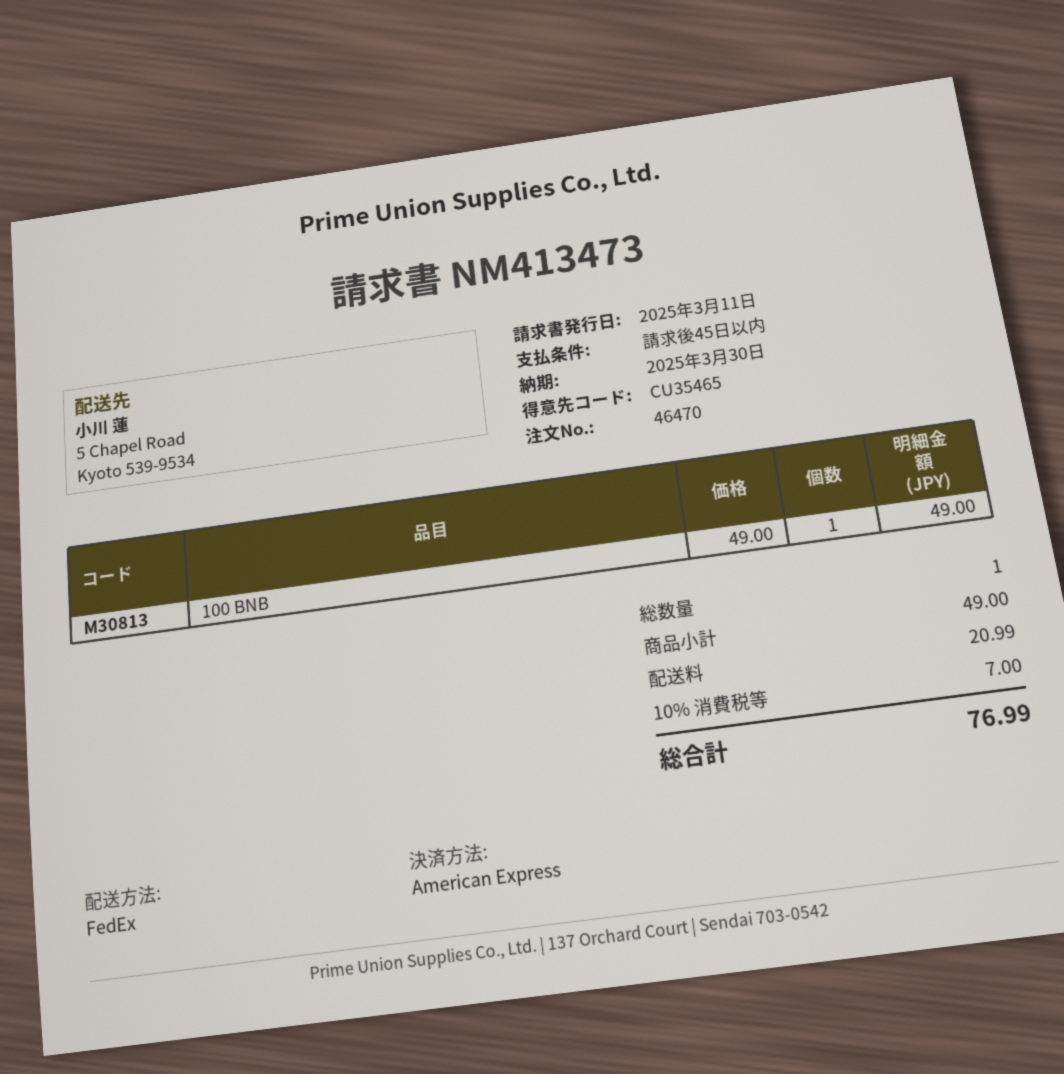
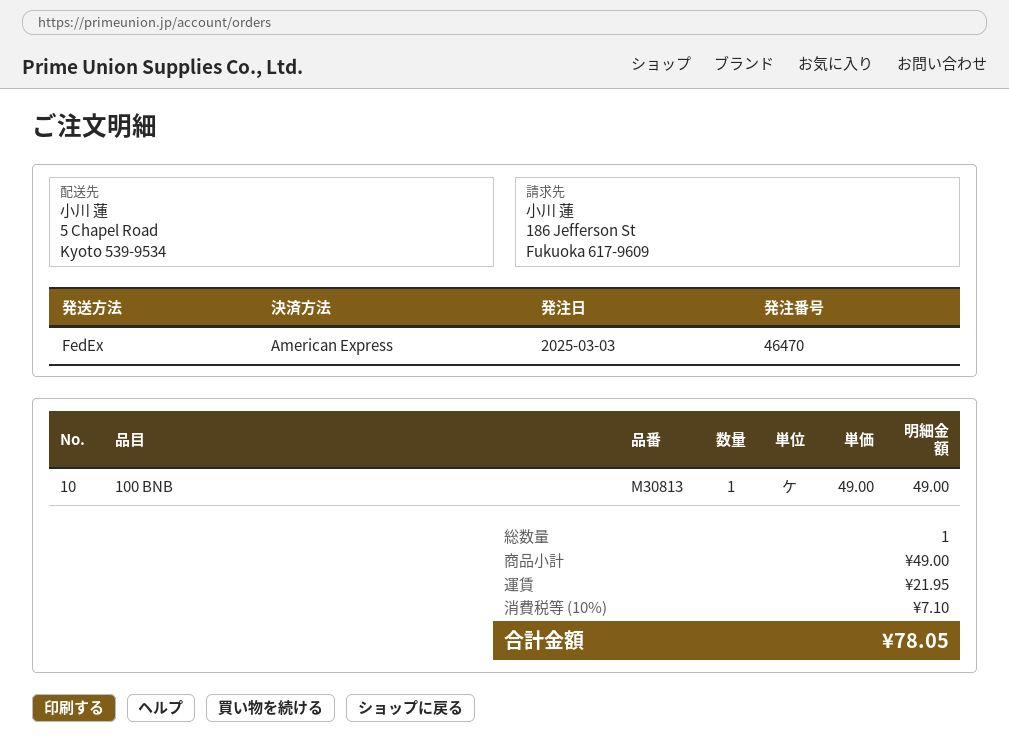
shipping: 20.99 -> 21.95
tax: 10% = 7.00 -> 10% = 7.10
total: 76.99 -> 78.05

